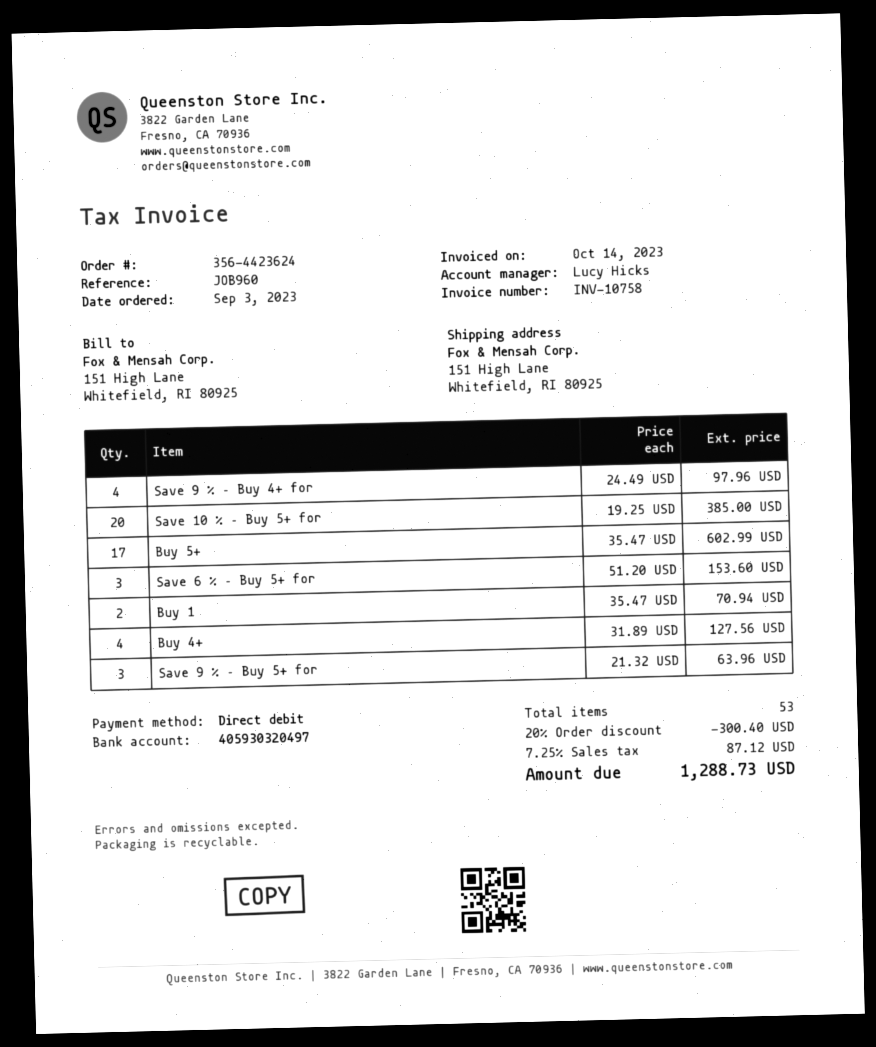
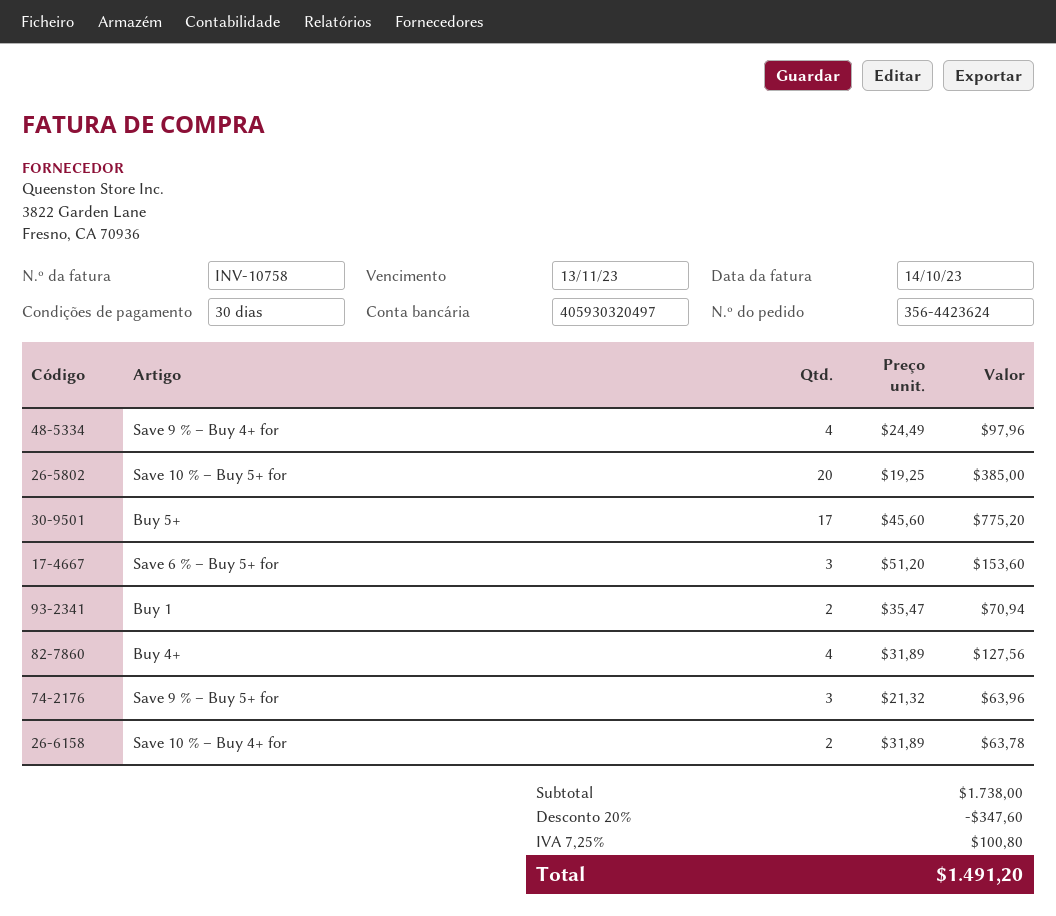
Buy 5+: 17 x 35.47 = 602.99 -> 17 x 45.60 = 775.20
Save 10 % – Buy 4+ for: none -> 2 x 31.89 = 63.78
discount: 20% = 300.40 -> 20% = 347.60
tax: 7.25% = 87.12 -> 7.25% = 100.80
total: 1288.73 -> 1491.20

